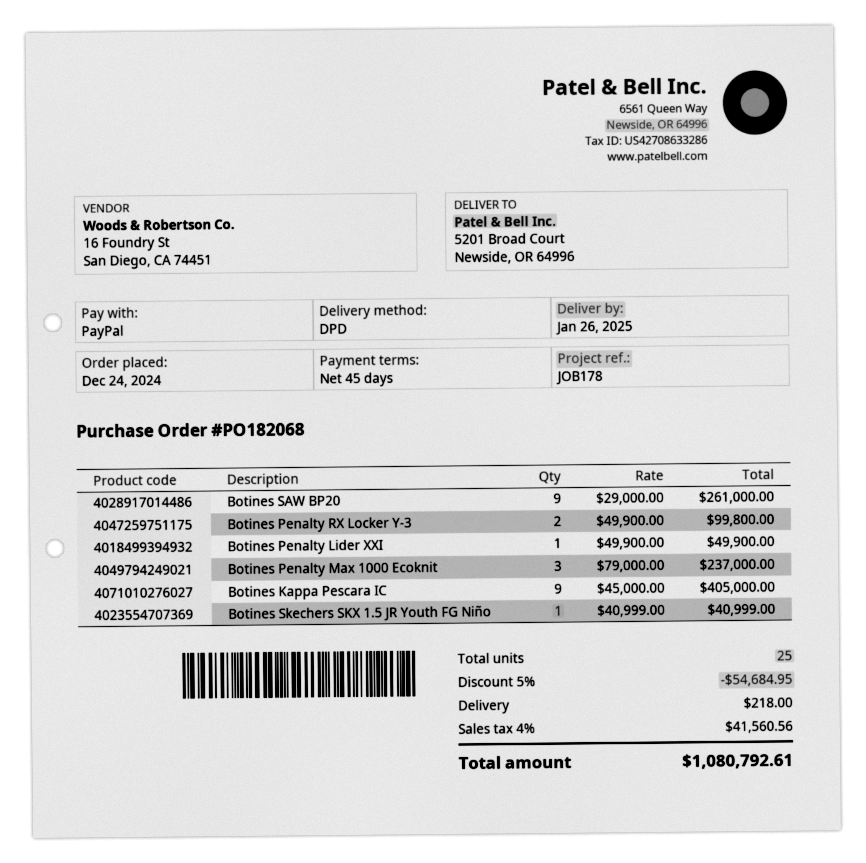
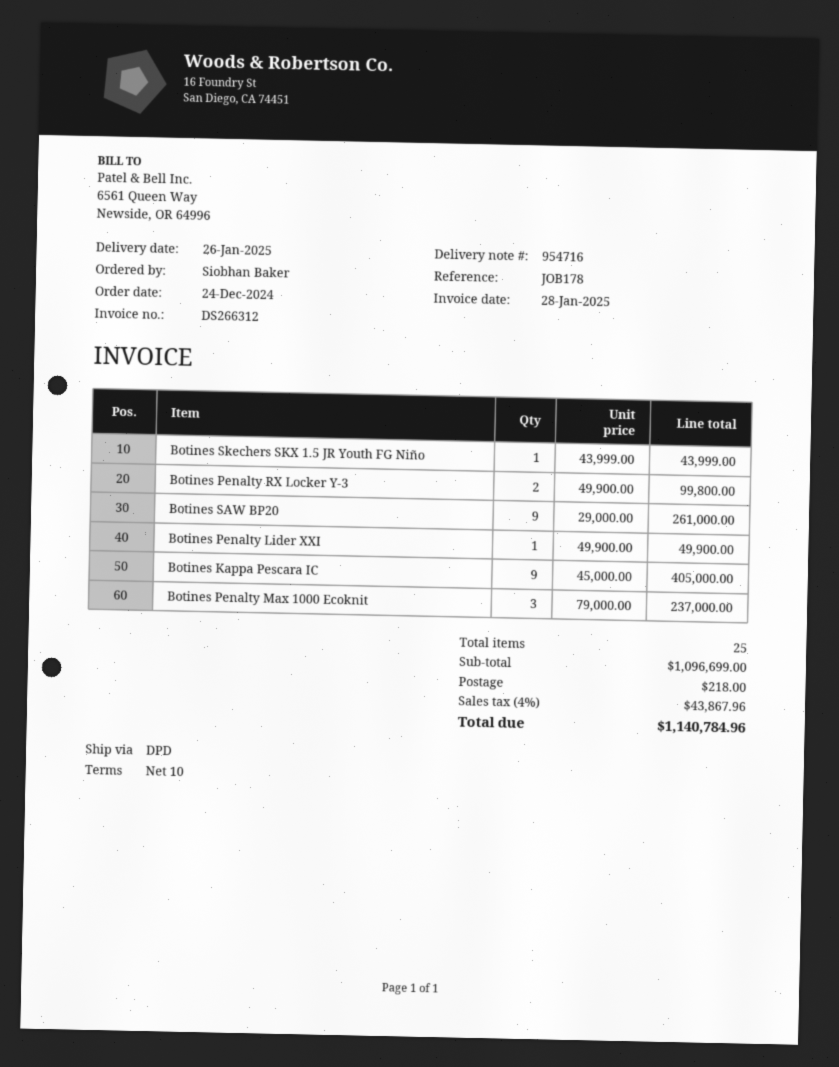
payment terms: 45 days -> 10 days
Botines Skechers SKX 1.5 JR Youth FG Niño: 1 x 40999.00 = 40999.00 -> 1 x 43999.00 = 43999.00
discount: 5% = 54684.95 -> none
tax: 4% = 41560.56 -> 4% = 43867.96
total: 1080792.61 -> 1140784.96

